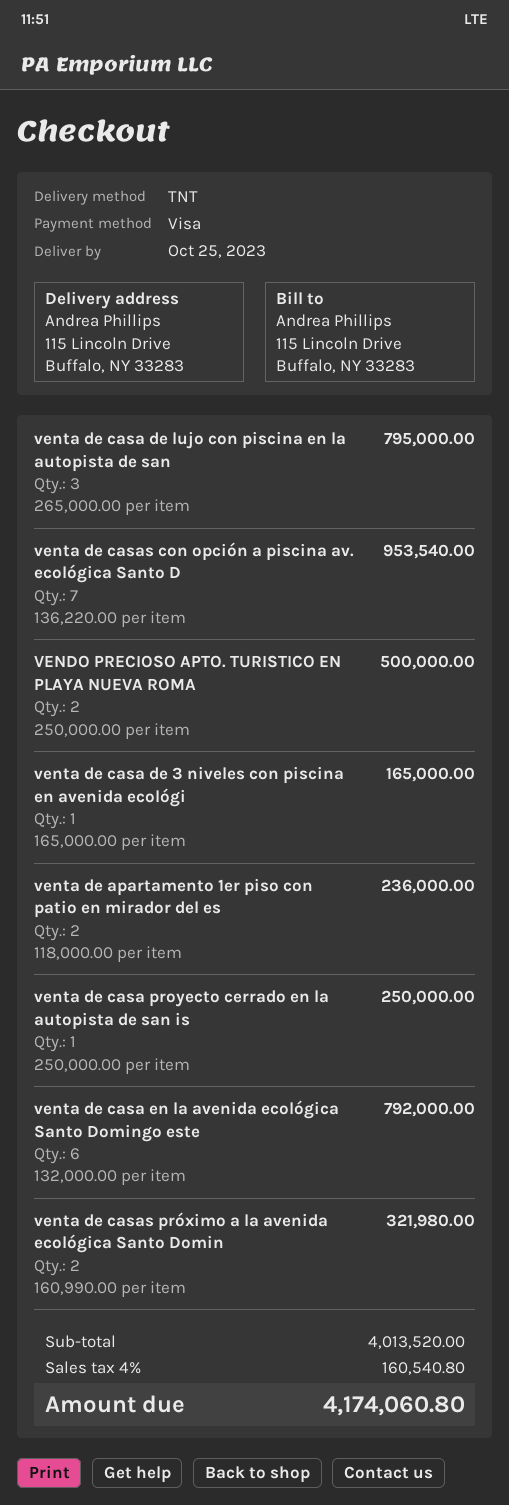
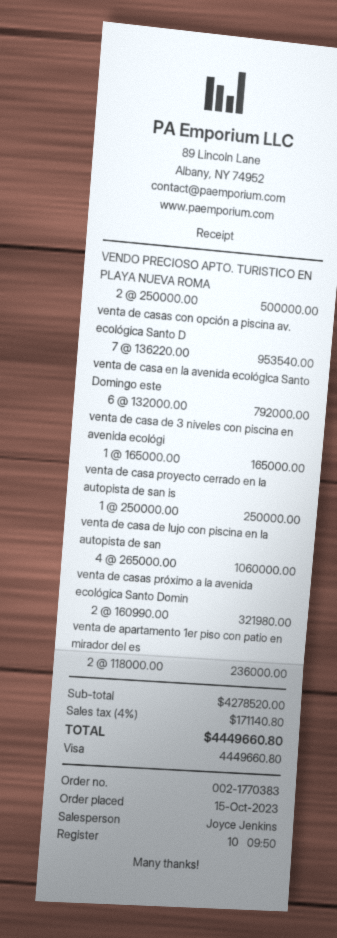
venta de casa de lujo con piscina en la autopista de san: 3 x 265000.00 = 795000.00 -> 4 x 265000.00 = 1060000.00
subtotal: 4013520.00 -> 4278520.00
tax: 4% = 160540.80 -> 4% = 171140.80
total: 4174060.80 -> 4449660.80

